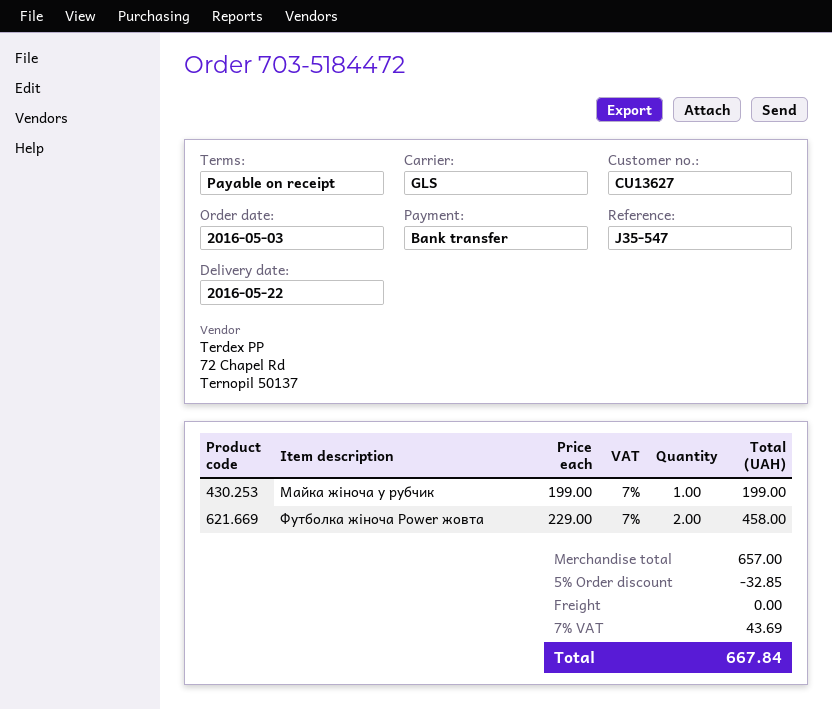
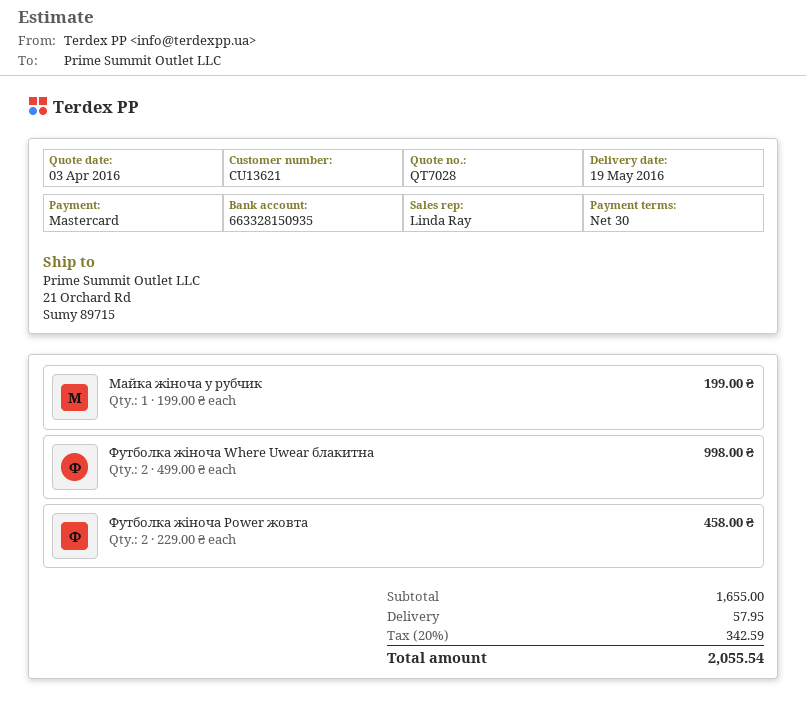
delivery date: 2016-05-22 -> 2016-05-19
payment terms: on receipt -> 30 days
customer number: CU13627 -> CU13621
payment method: bank transfer -> Mastercard
Футболка жіноча Where Uwear блакитна: none -> 2 x 499.00 = 998.00
subtotal: 657.00 -> 1655.00
discount: 5% = 32.85 -> none
shipping: 0.00 -> 57.95
tax: 7% = 43.69 -> 20% = 342.59
total: 667.84 -> 2055.54

